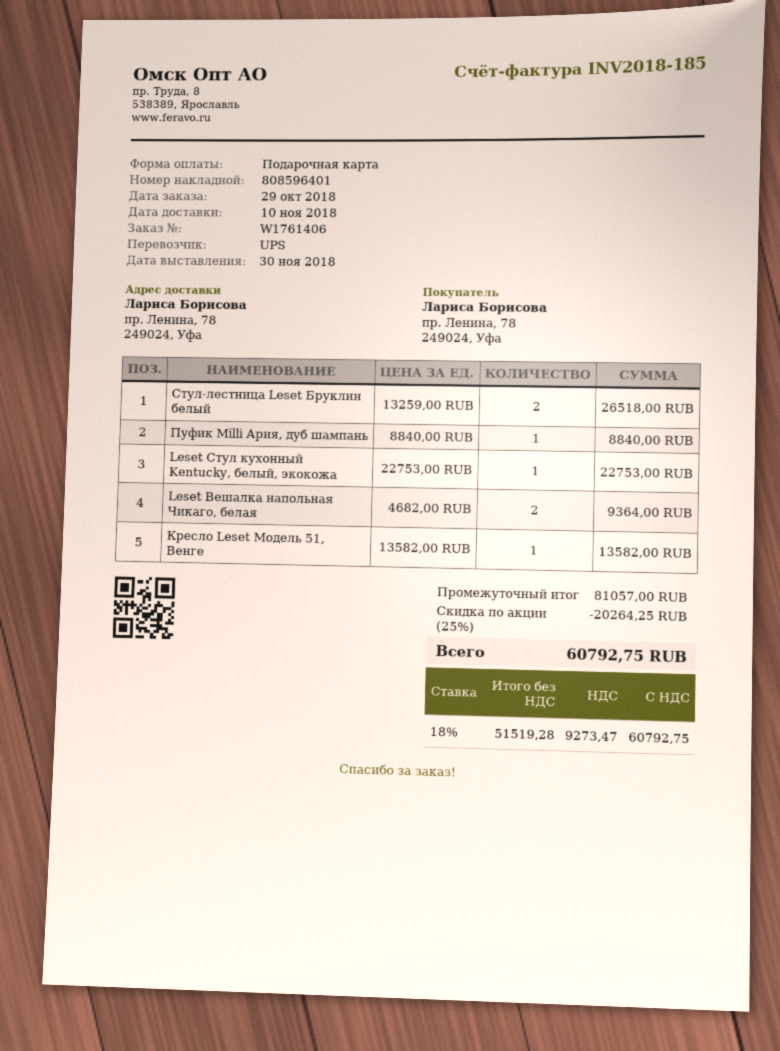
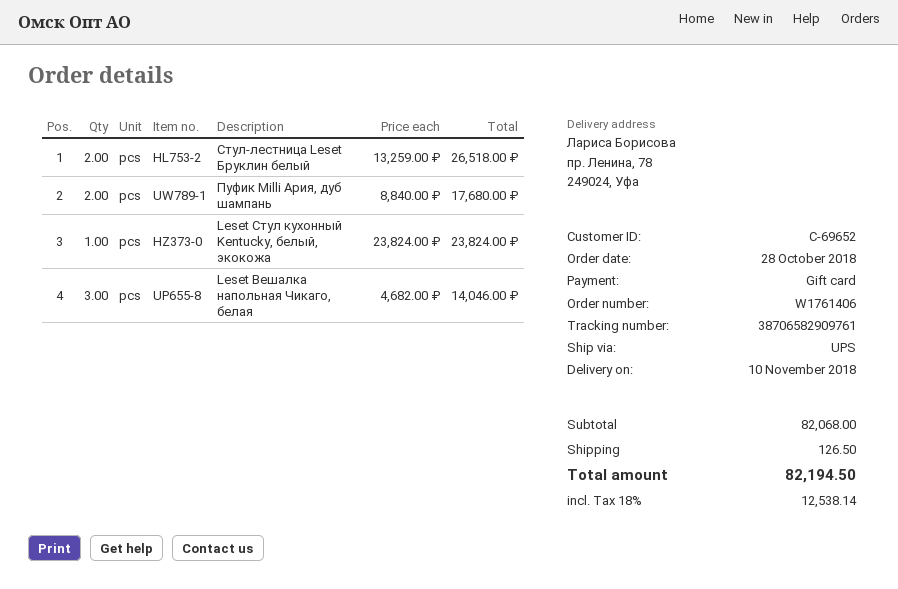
order date: 2018-10-29 -> 2018-10-28
Пуфик Milli Ария, дуб шампань: 1 x 8840.00 = 8840.00 -> 2 x 8840.00 = 17680.00
Leset Стул кухонный Kentucky, белый, экокожа: 1 x 22753.00 = 22753.00 -> 1 x 23824.00 = 23824.00
Leset Вешалка напольная Чикаго, белая: 2 x 4682.00 = 9364.00 -> 3 x 4682.00 = 14046.00
Кресло Leset Модель 51, Венге: 1 x 13582.00 = 13582.00 -> none
subtotal: 81057.00 -> 82068.00
discount: 25% = 20264.25 -> none
shipping: none -> 126.50
tax: 18% = 9273.47 -> 18% = 12538.14
total: 60792.75 -> 82194.50

